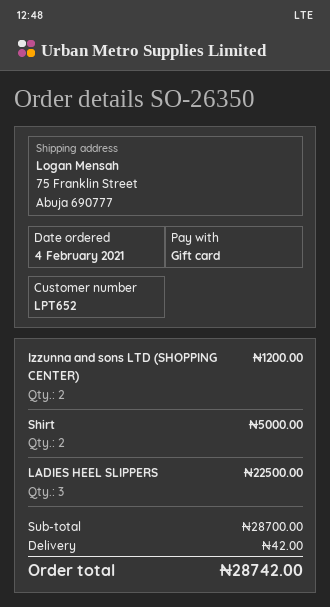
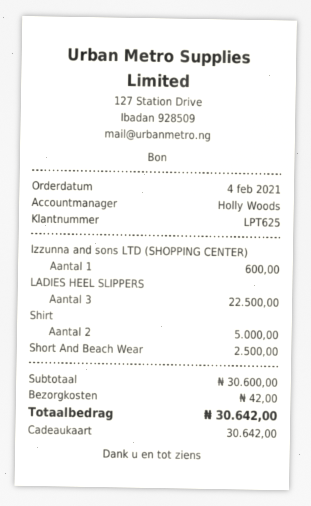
customer number: LPT652 -> LPT625
Izzunna and sons LTD (SHOPPING CENTER): 2 for 1200.00 -> 1 for 600.00
Short And Beach Wear: none -> 1 for 2500.00
subtotal: 28700.00 -> 30600.00
total: 28742.00 -> 30642.00

